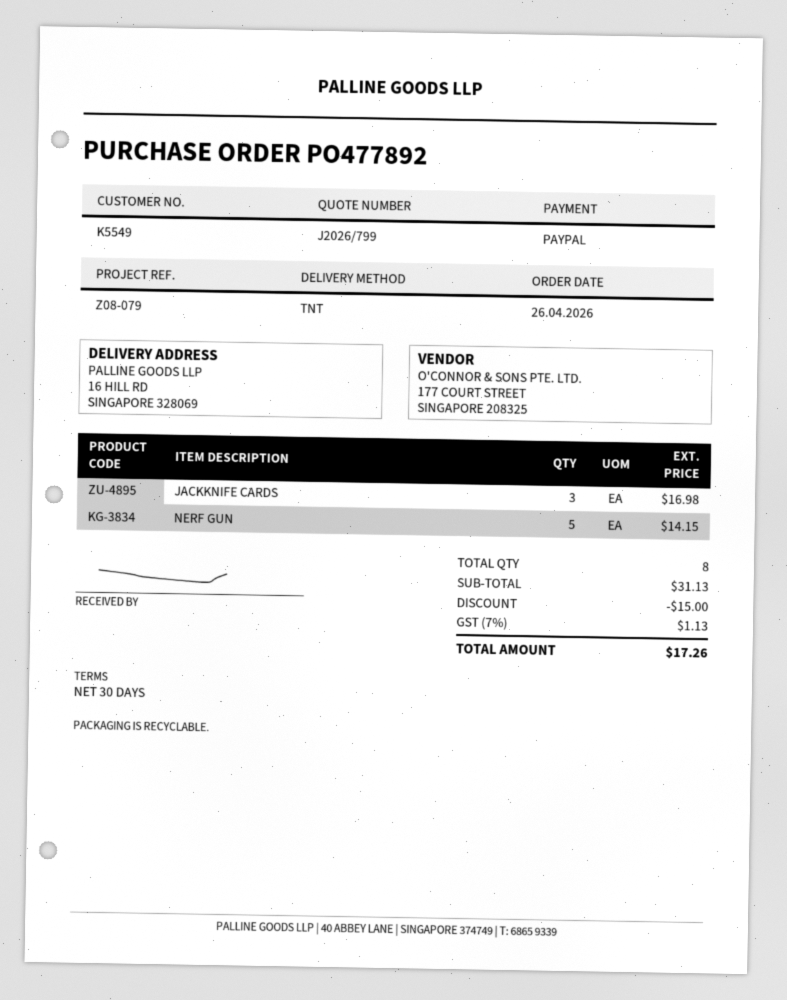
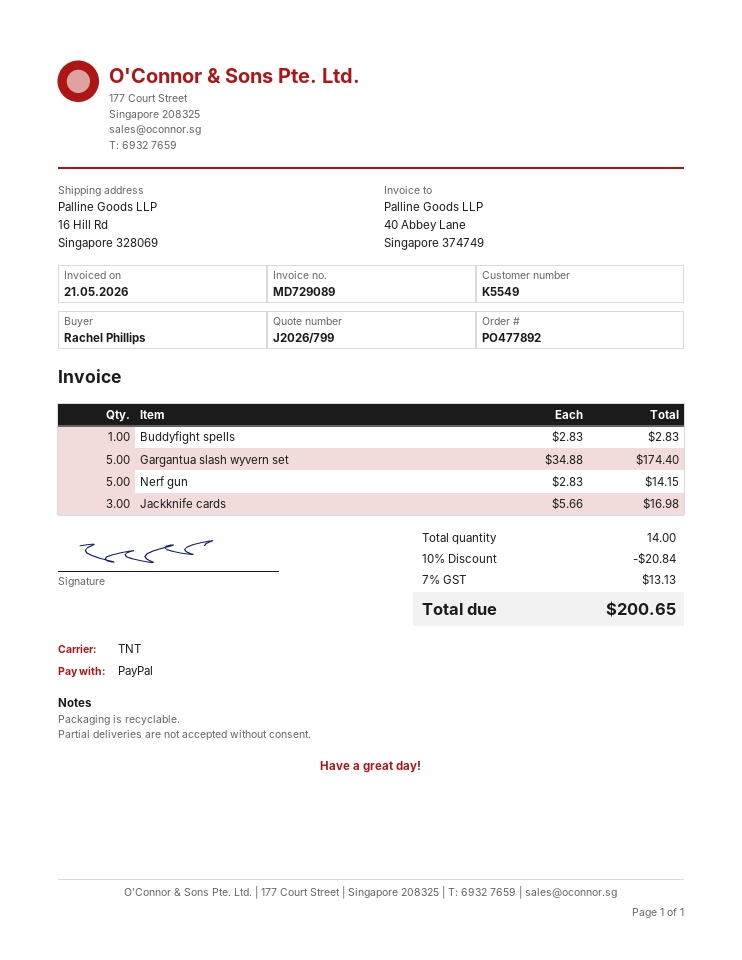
Buddyfight spells: none -> 1 for 2.83
Gargantua slash wyvern set: none -> 5 for 174.40
total quantity: 8 -> 14
discount: 15.00 -> 20.84
tax: 7% = 1.13 -> 7% = 13.13
total: 17.26 -> 200.65

